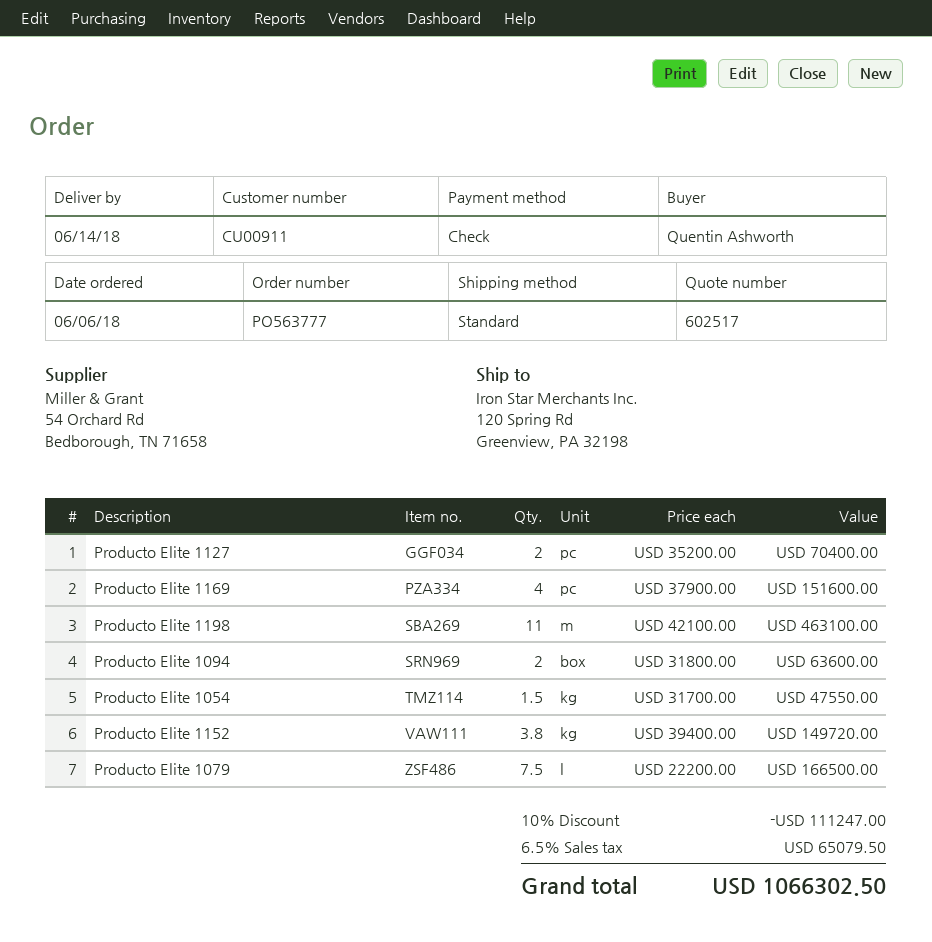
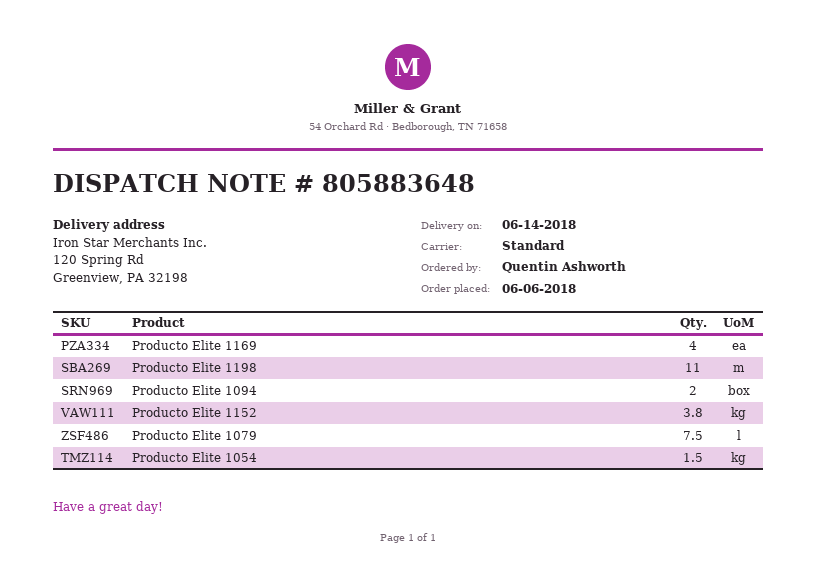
Producto Elite 1127: 2 -> none

